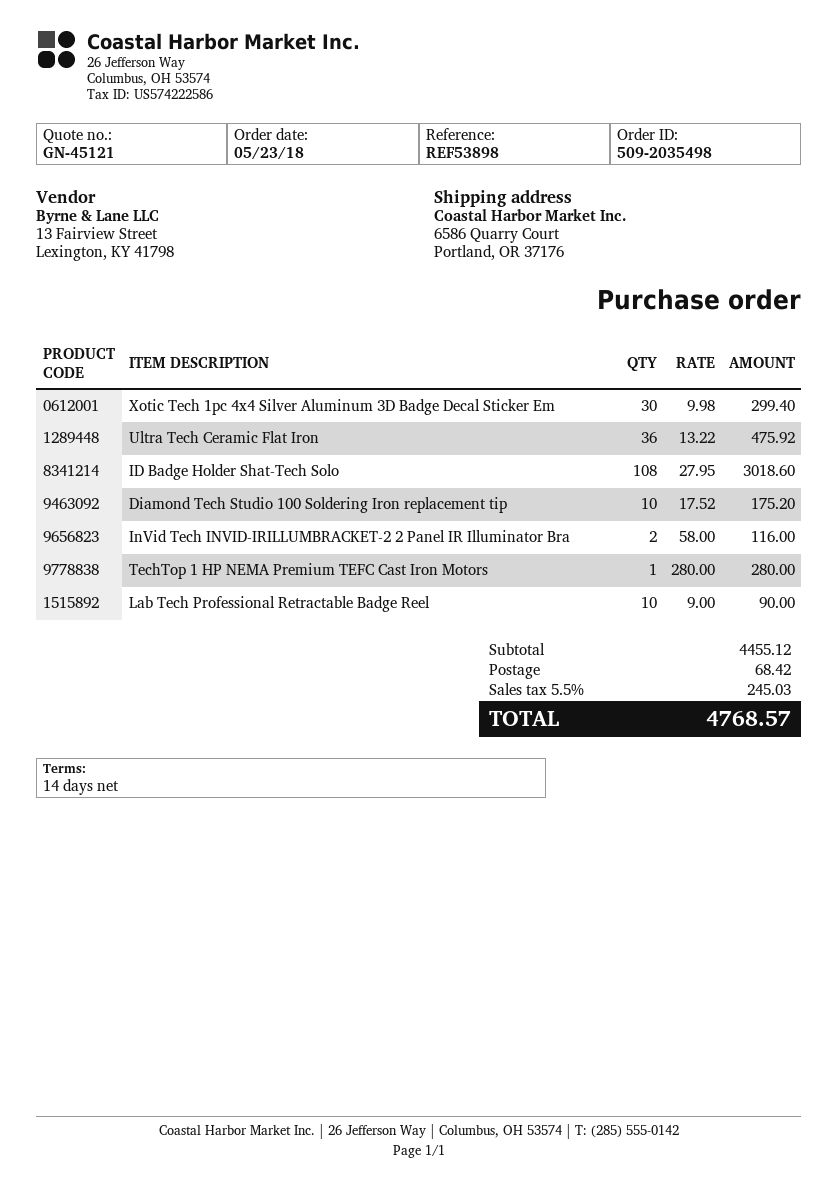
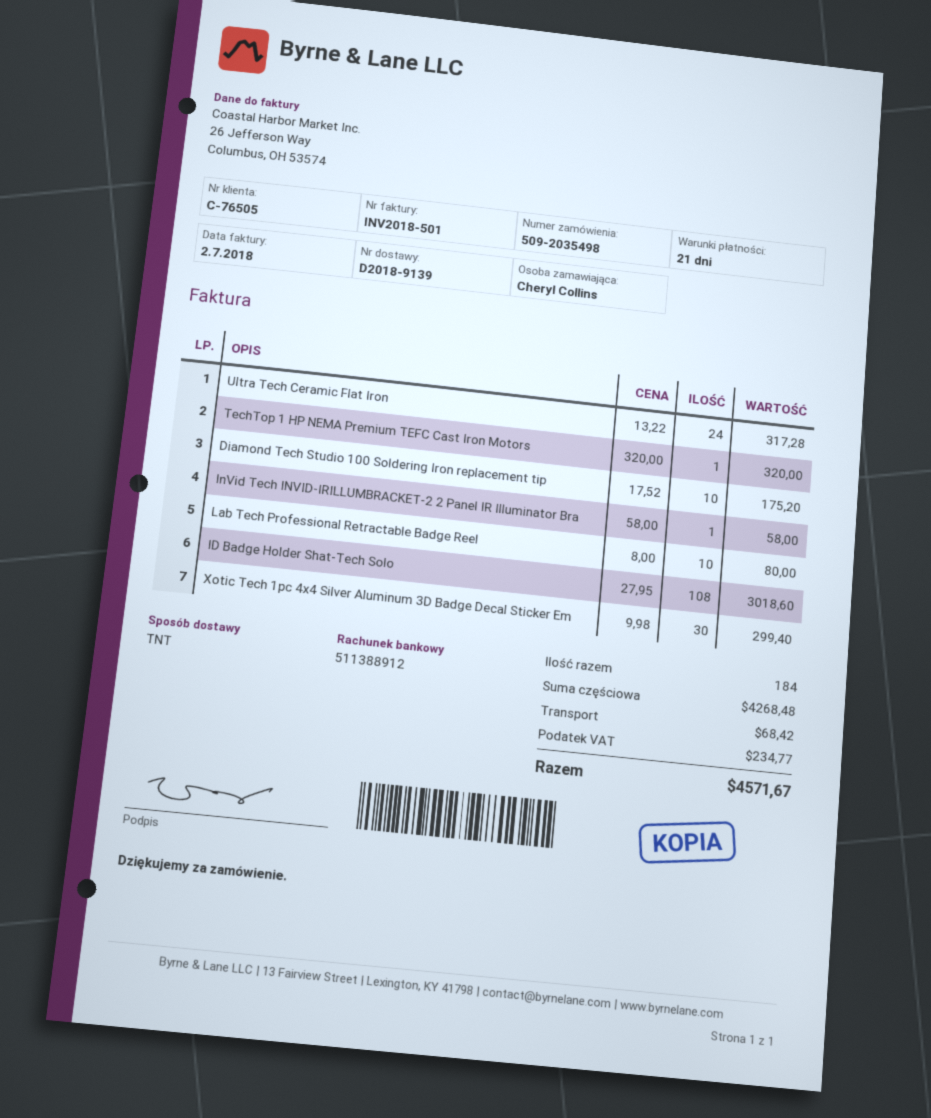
payment terms: 14 days -> 21 days
Ultra Tech Ceramic Flat Iron: 36 x 13.22 = 475.92 -> 24 x 13.22 = 317.28
InVid Tech INVID-IRILLUMBRACKET-2 2 Panel IR Illuminator Bra: 2 x 58.00 = 116.00 -> 1 x 58.00 = 58.00
TechTop 1 HP NEMA Premium TEFC Cast Iron Motors: 1 x 280.00 = 280.00 -> 1 x 320.00 = 320.00
Lab Tech Professional Retractable Badge Reel: 10 x 9.00 = 90.00 -> 10 x 8.00 = 80.00
subtotal: 4455.12 -> 4268.48
tax: 245.03 -> 234.77
total: 4768.57 -> 4571.67

